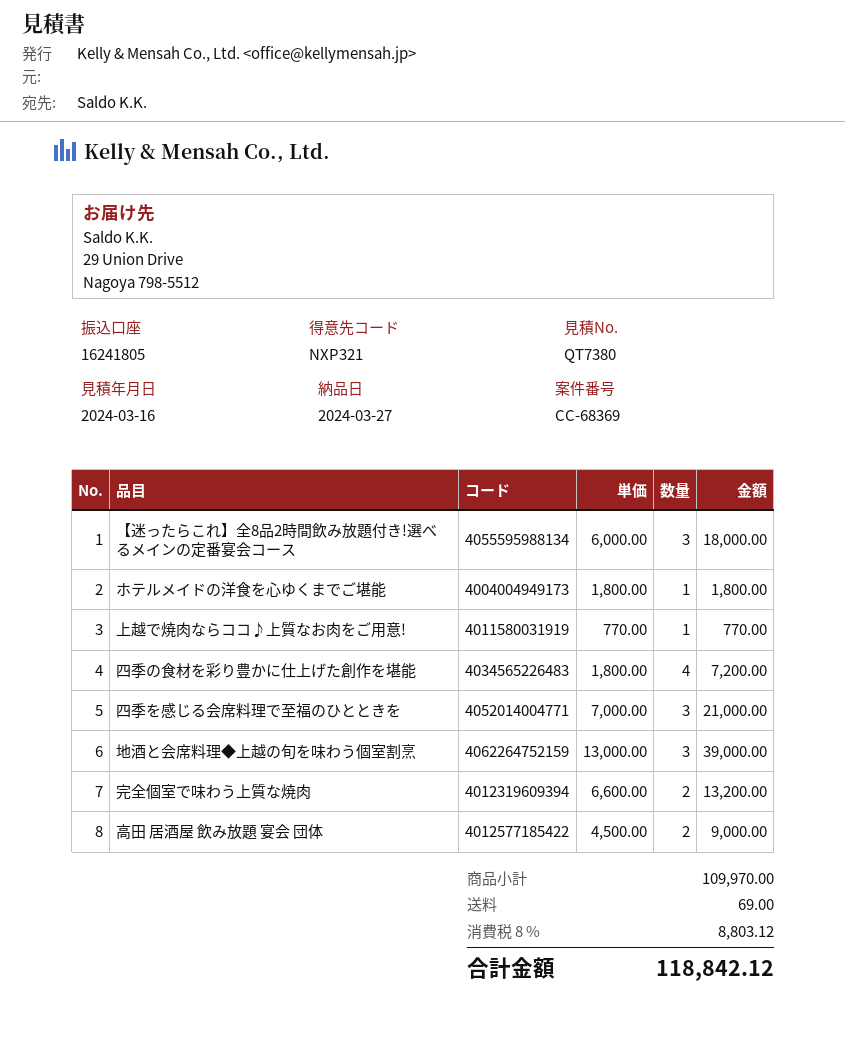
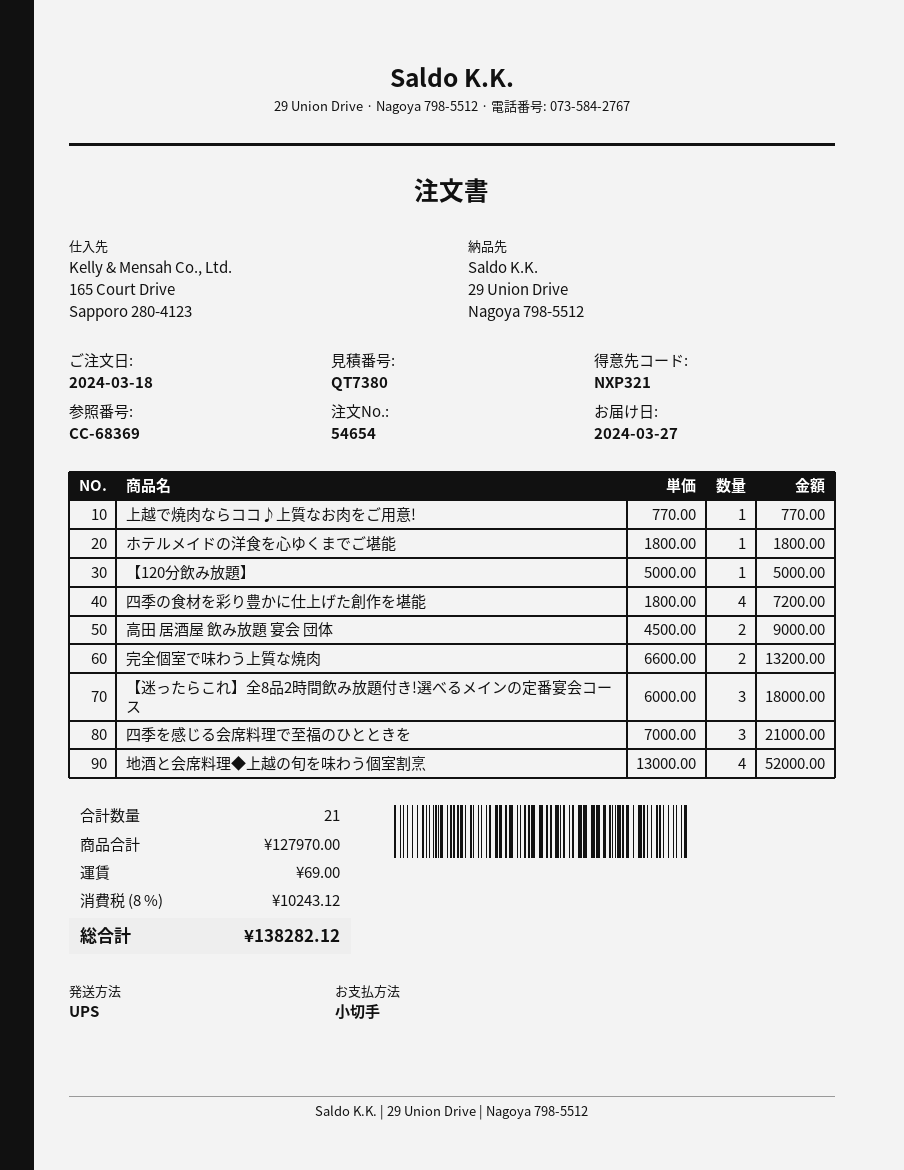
地酒と会席料理◆上越の旬を味わう個室割烹: 3 x 13000.00 = 39000.00 -> 4 x 13000.00 = 52000.00
【120分飲み放題】: none -> 1 x 5000.00 = 5000.00
subtotal: 109970.00 -> 127970.00
tax: 8% = 8803.12 -> 8% = 10243.12
total: 118842.12 -> 138282.12

